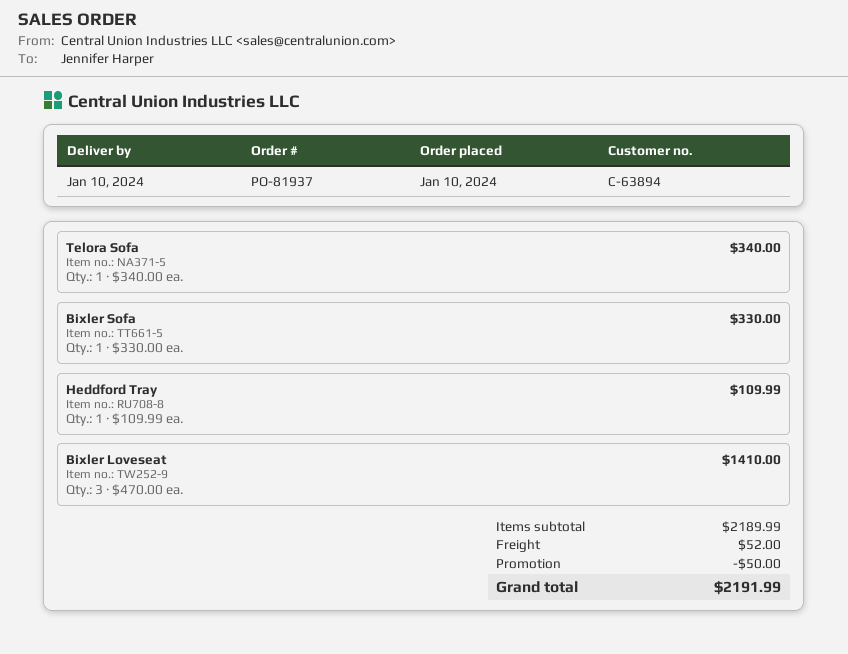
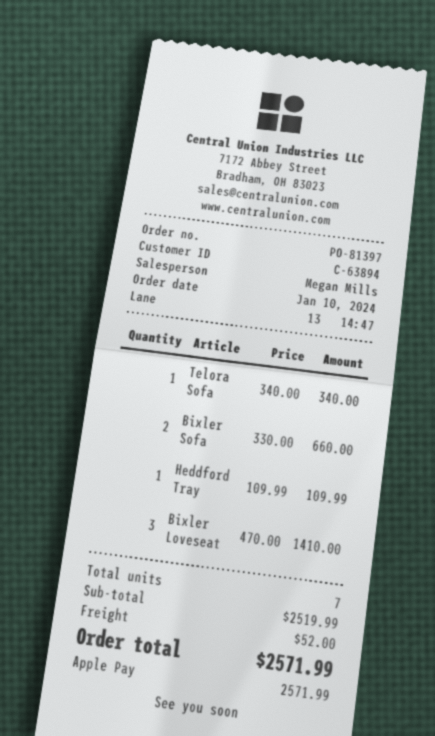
order number: PO-81937 -> PO-81397
Bixler Sofa: 1 x 330.00 = 330.00 -> 2 x 330.00 = 660.00
subtotal: 2189.99 -> 2519.99
discount: 50.00 -> none
total: 2191.99 -> 2571.99

